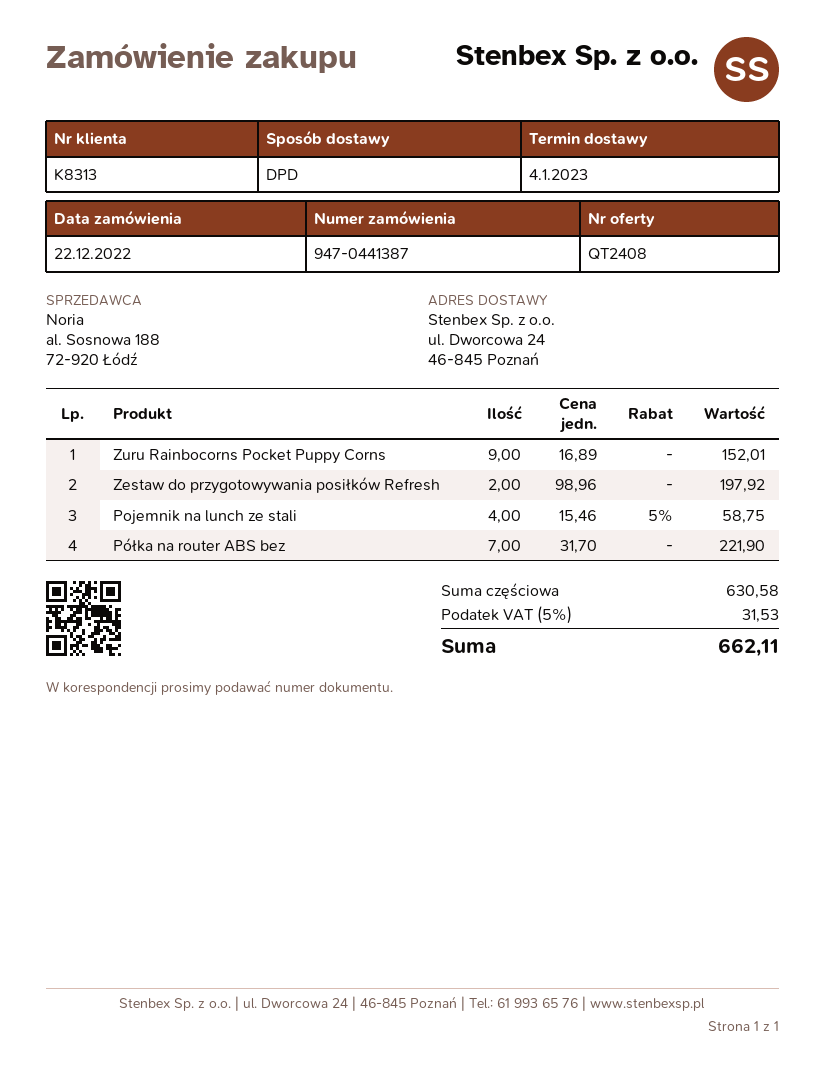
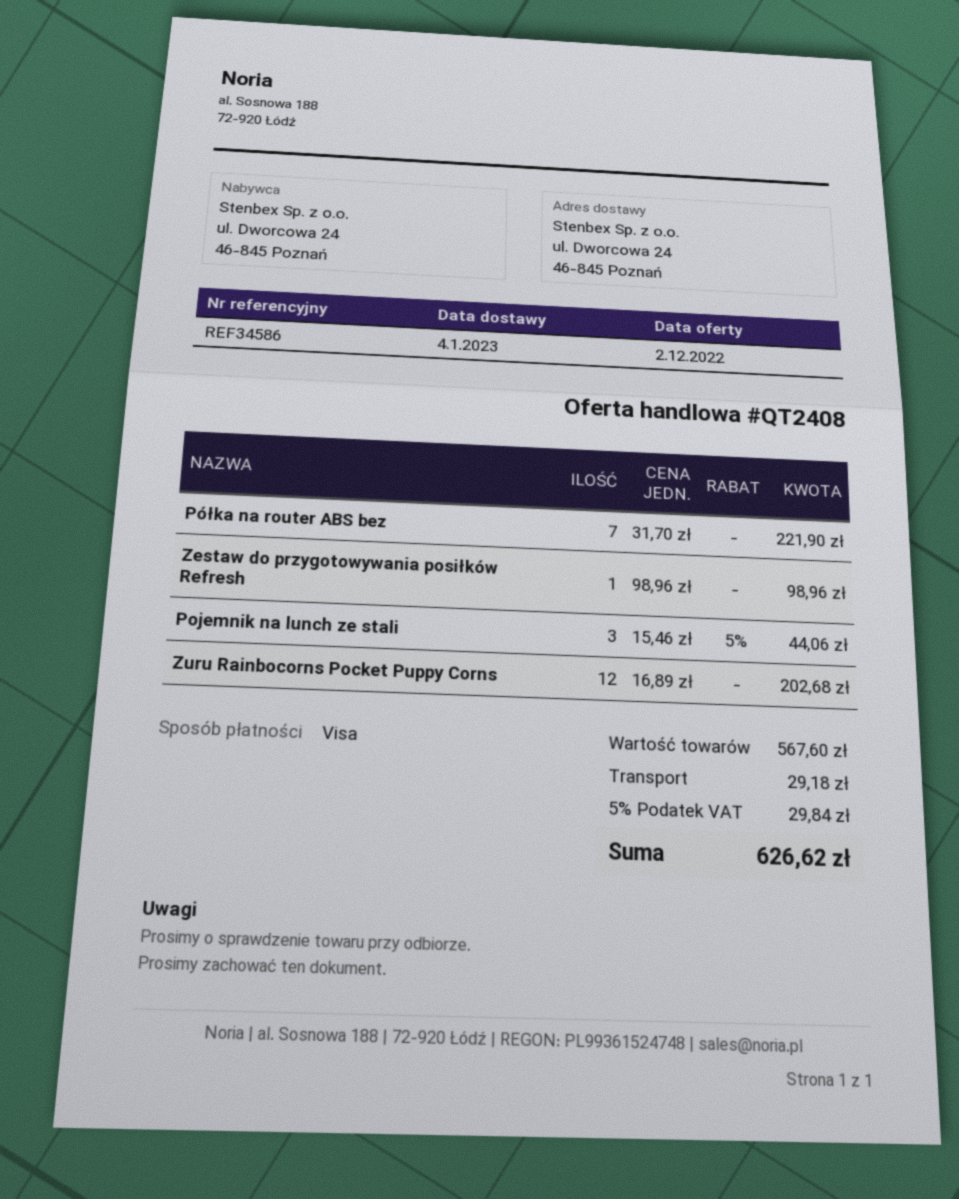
Zuru Rainbocorns Pocket Puppy Corns: 9 x 16.89 = 152.01 -> 12 x 16.89 = 202.68
Zestaw do przygotowywania posiłków Refresh: 2 x 98.96 = 197.92 -> 1 x 98.96 = 98.96
Pojemnik na lunch ze stali: 4 x 15.46 - 5% = 58.75 -> 3 x 15.46 - 5% = 44.06
subtotal: 630.58 -> 567.60
shipping: none -> 29.18
tax: 5% = 31.53 -> 5% = 29.84
total: 662.11 -> 626.62

